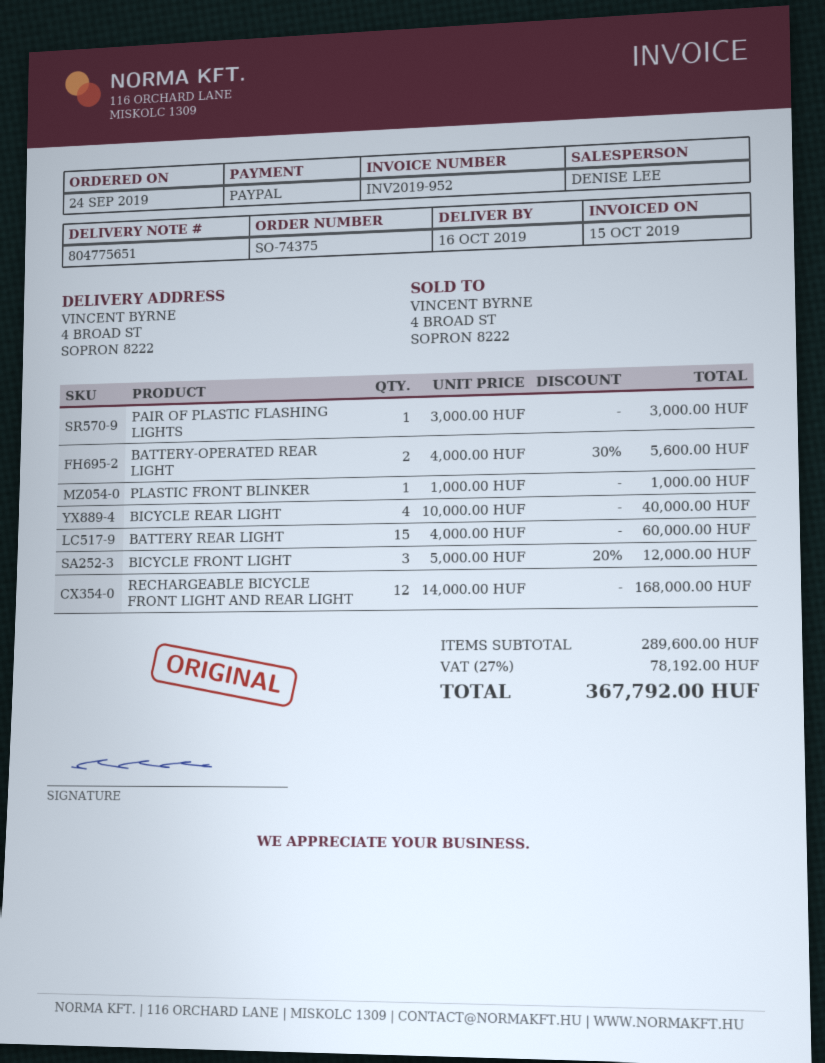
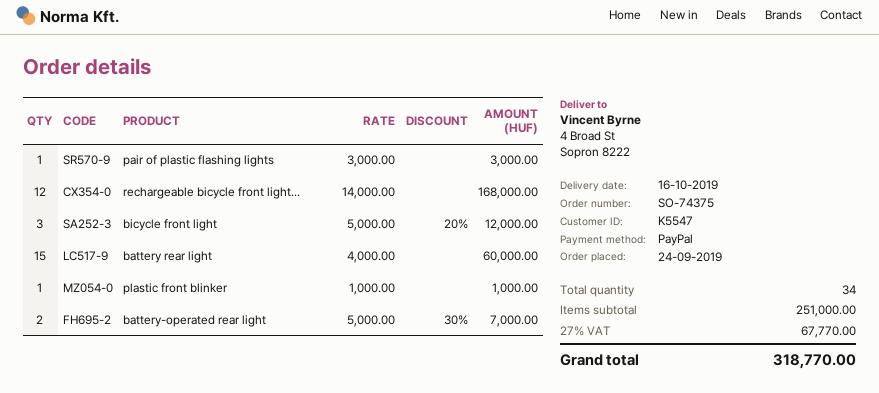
BATTERY-OPERATED REAR LIGHT: 2 x 4000.00 - 30% = 5600.00 -> 2 x 5000.00 - 30% = 7000.00
BICYCLE REAR LIGHT: 4 x 10000.00 = 40000.00 -> none
subtotal: 289600.00 -> 251000.00
tax: 27% = 78192.00 -> 27% = 67770.00
total: 367792.00 -> 318770.00

